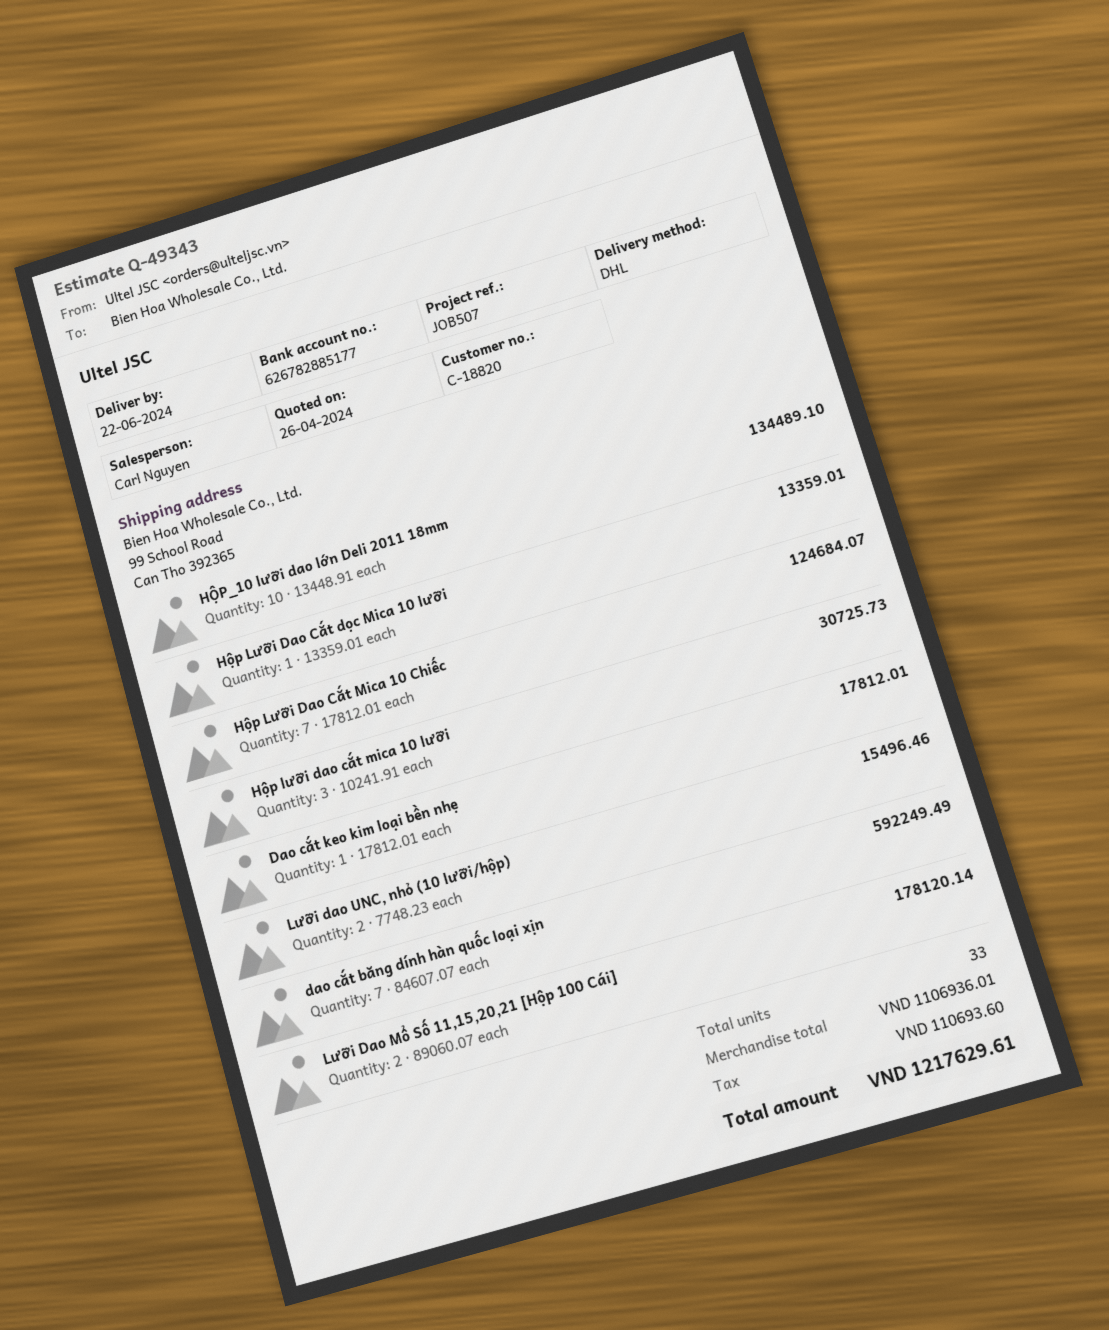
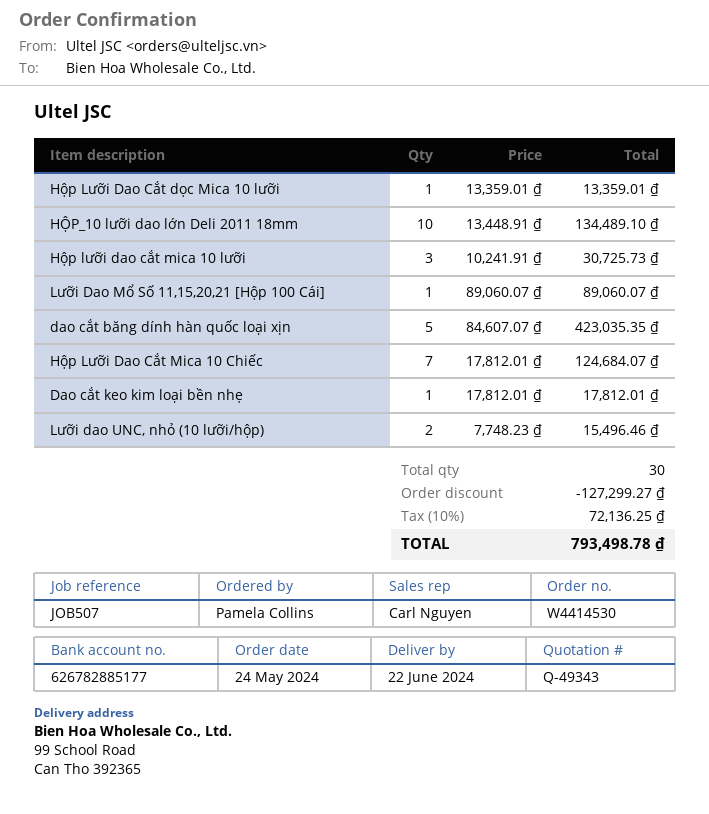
dao cắt băng dính hàn quốc loại xịn: 7 x 84607.07 = 592249.49 -> 5 x 84607.07 = 423035.35
Lưỡi Dao Mổ Số 11,15,20,21 [Hộp 100 Cái]: 2 x 89060.07 = 178120.14 -> 1 x 89060.07 = 89060.07
total quantity: 33 -> 30
discount: none -> 127299.27
tax: 110693.60 -> 72136.25
total: 1217629.61 -> 793498.78

